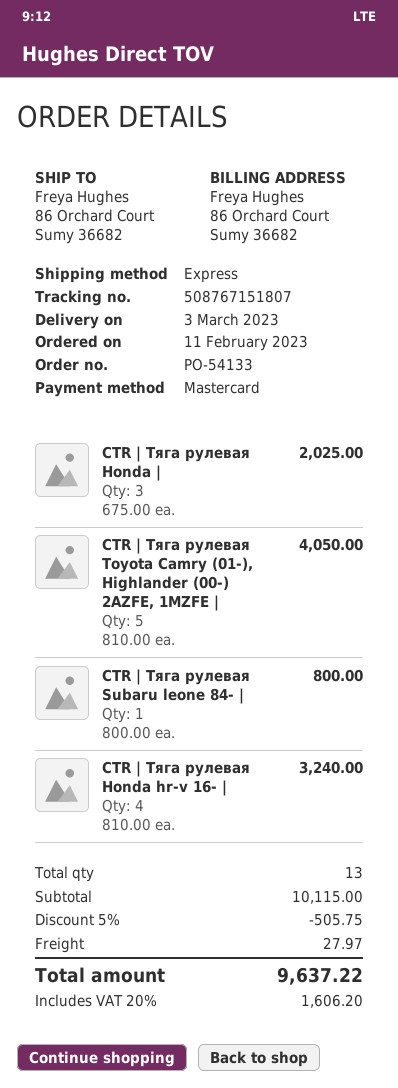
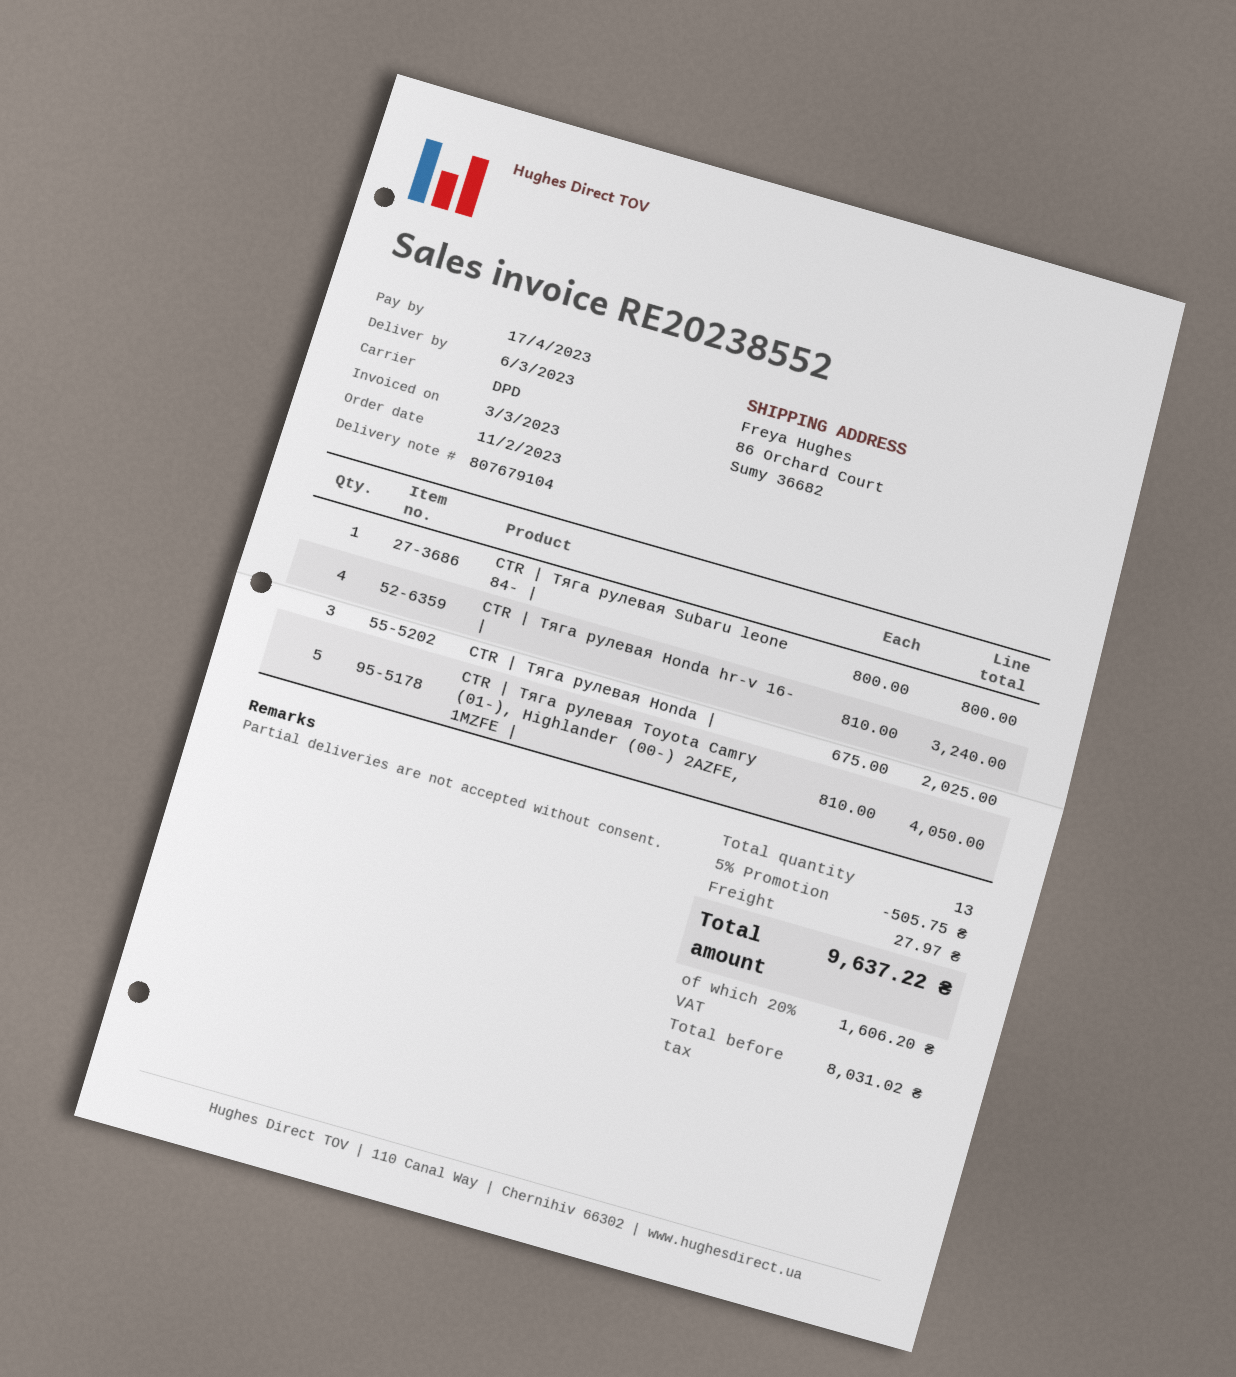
delivery date: 2023-03-03 -> 2023-03-06
shipping method: express -> DPD

